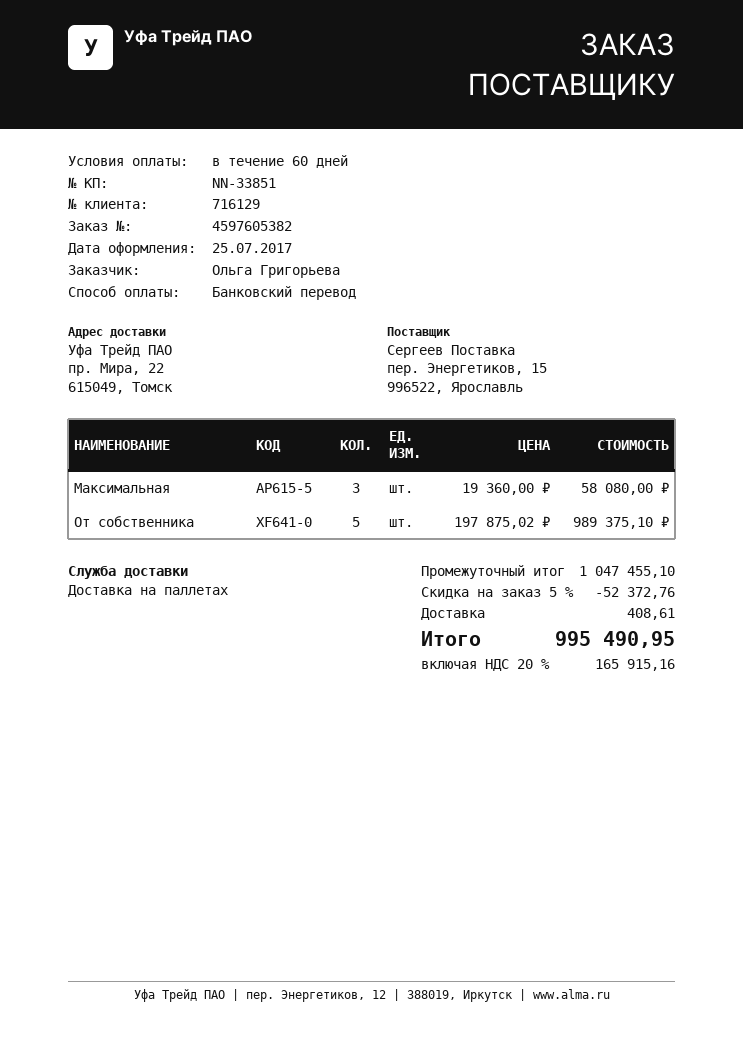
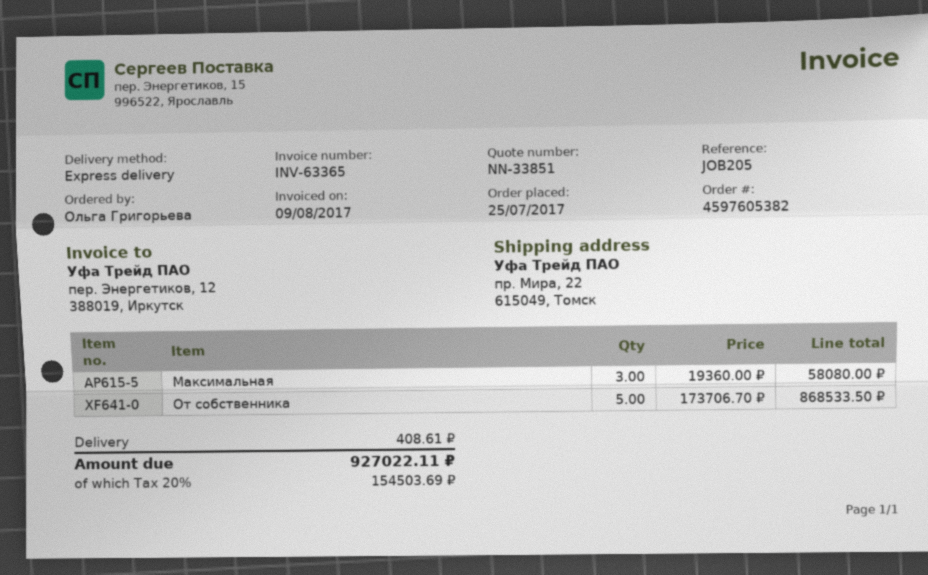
shipping method: pallet freight -> express
От собственника: 5 x 197875.02 = 989375.10 -> 5 x 173706.70 = 868533.50
discount: 5% = 52372.76 -> none
tax: 20% = 165915.16 -> 20% = 154503.69
total: 995490.95 -> 927022.11

